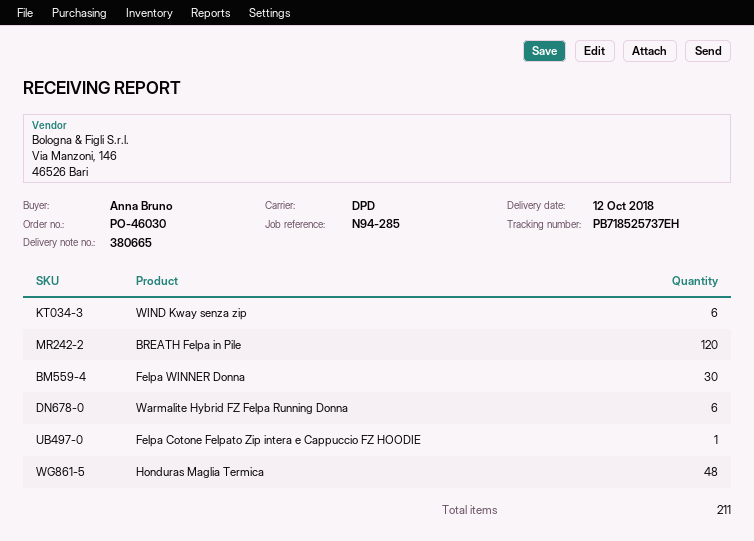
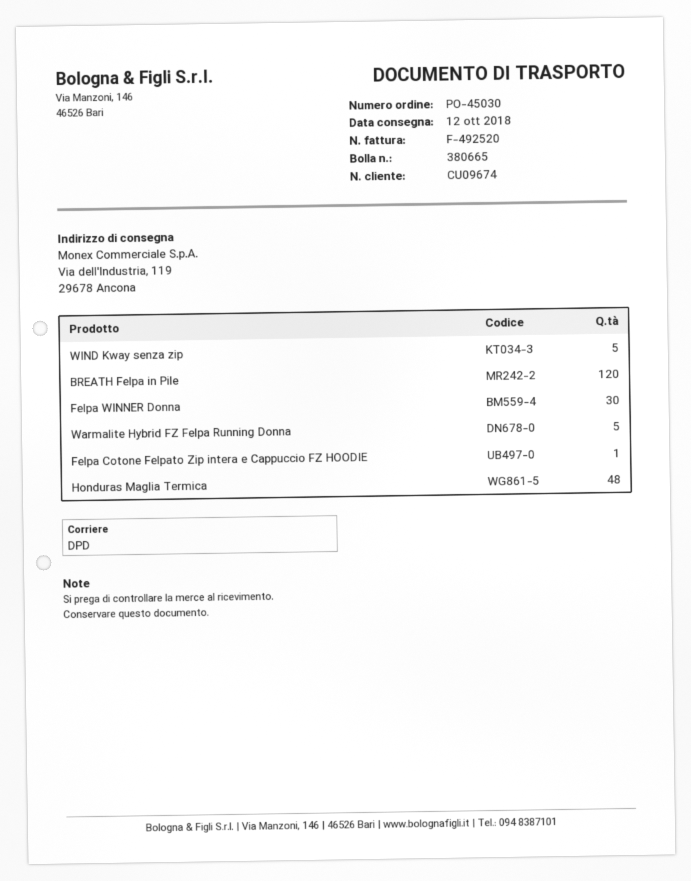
order number: PO-46030 -> PO-45030
WIND Kway senza zip: 6 -> 5
Warmalite Hybrid FZ Felpa Running Donna: 6 -> 5

